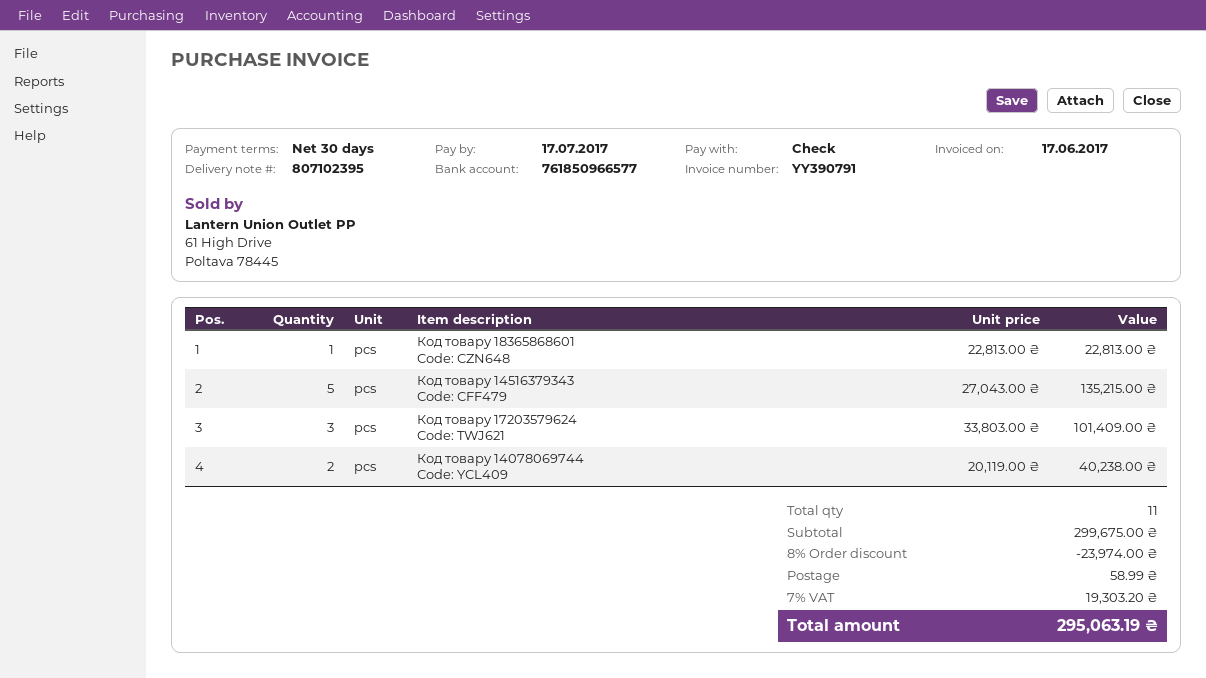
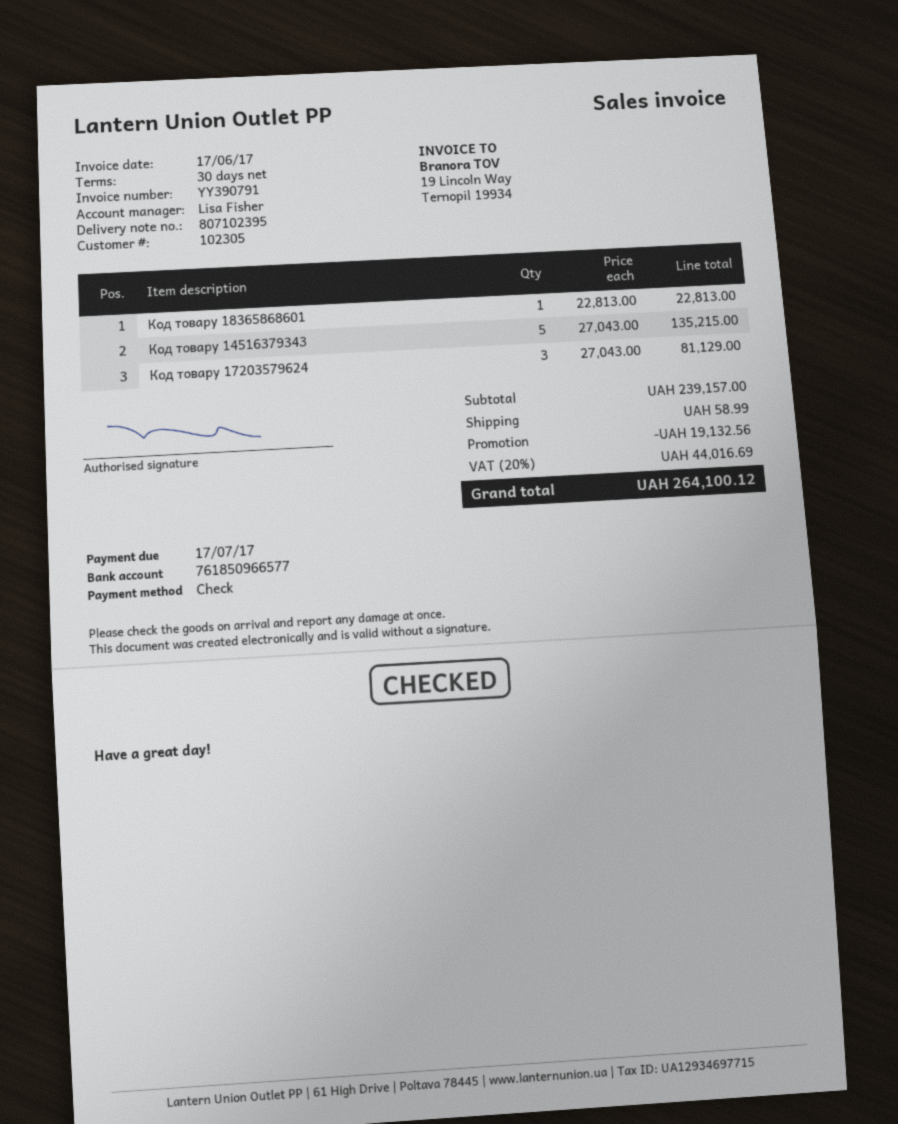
Код товару 17203579624: 3 x 33803.00 = 101409.00 -> 3 x 27043.00 = 81129.00
Код товару 14078069744: 2 x 20119.00 = 40238.00 -> none
subtotal: 299675.00 -> 239157.00
discount: 23974.00 -> 19132.56
tax: 7% = 19303.20 -> 20% = 44016.69
total: 295063.19 -> 264100.12

